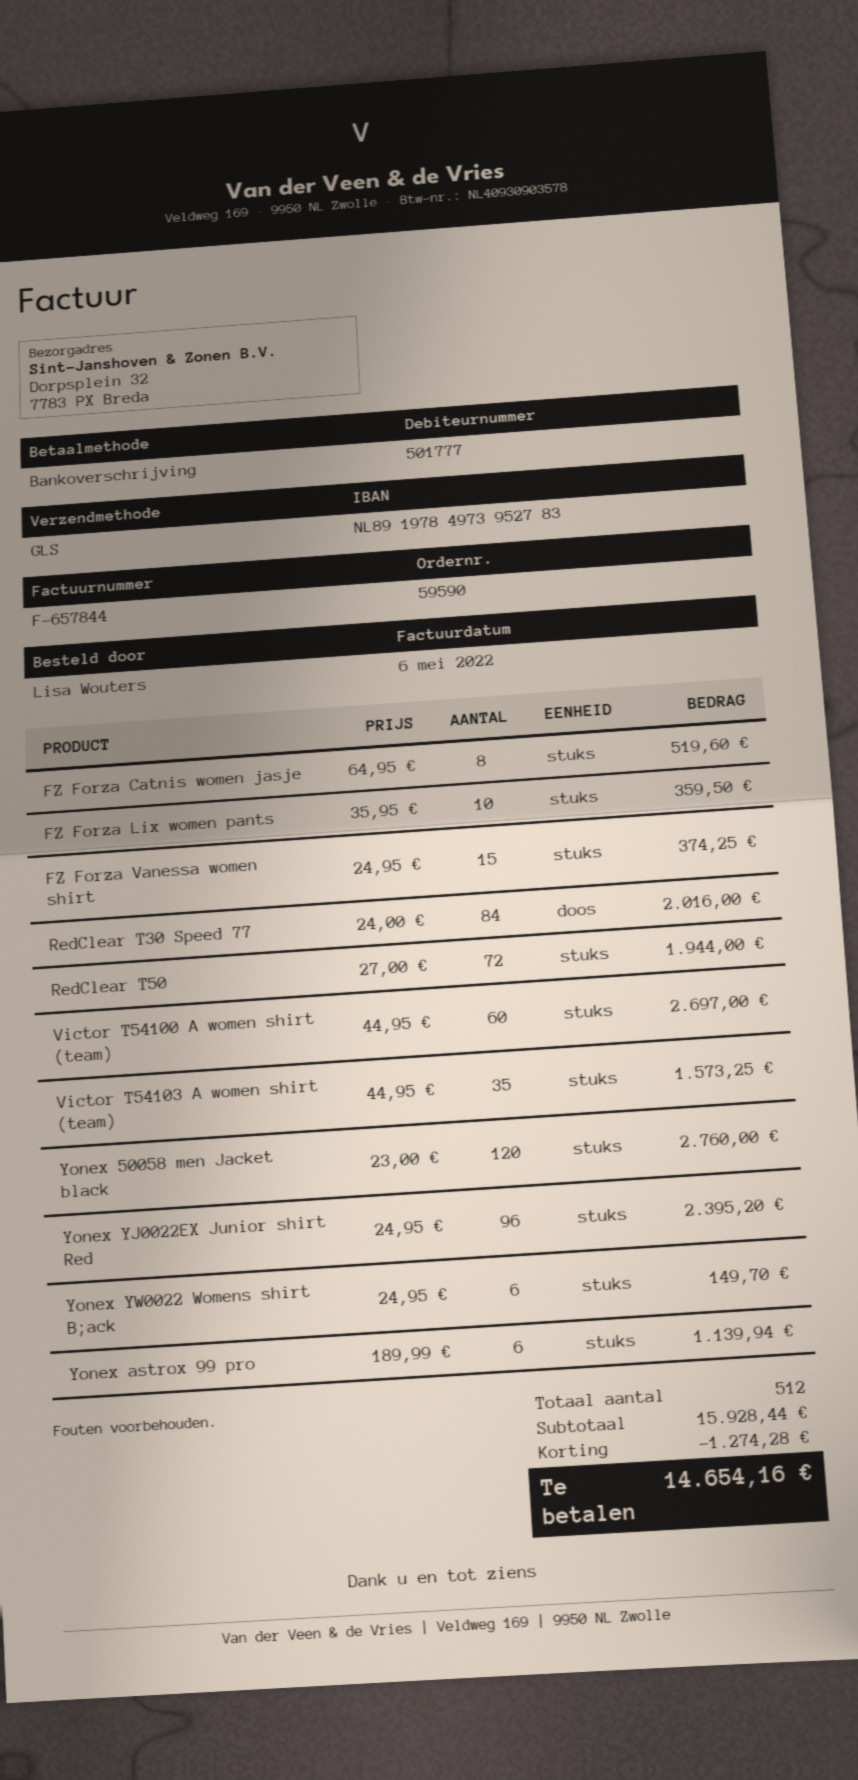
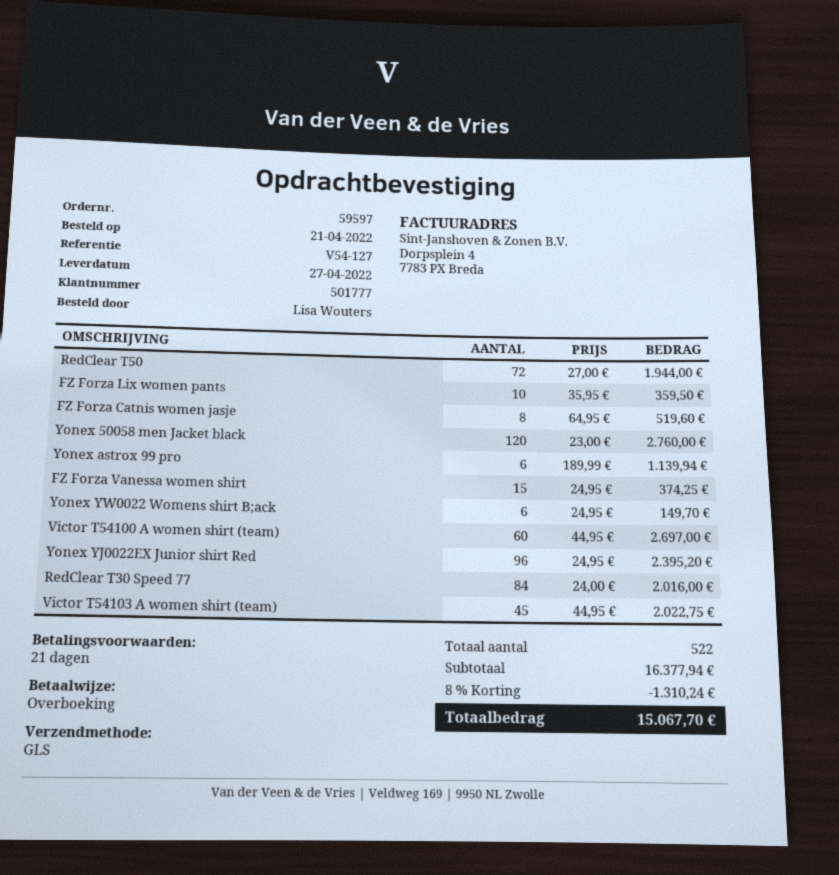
order number: 59590 -> 59597
Victor T54103 A women shirt (team): 35 x 44.95 = 1573.25 -> 45 x 44.95 = 2022.75
total quantity: 512 -> 522
subtotal: 15928.44 -> 16377.94
discount: 1274.28 -> 1310.24
total: 14654.16 -> 15067.70

